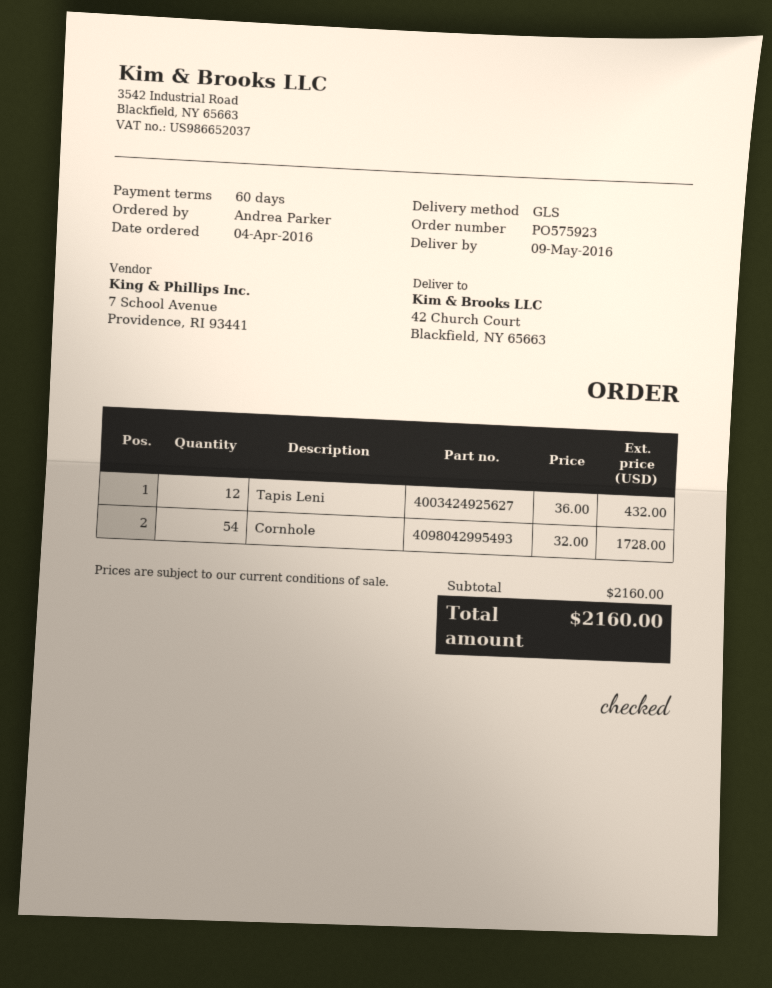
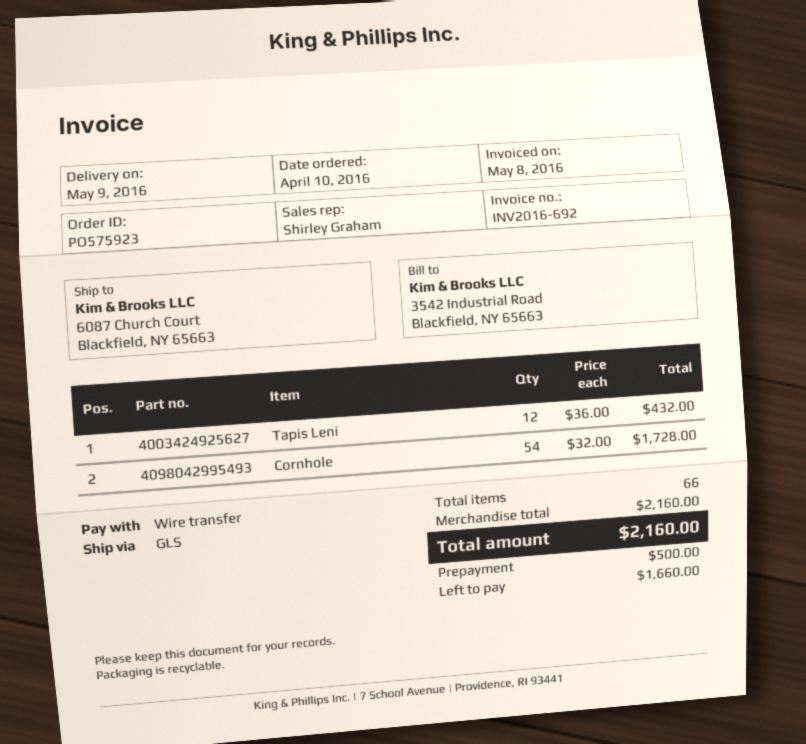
order date: 2016-04-04 -> 2016-04-10
ship to: 42 Church Court, Blackfield, NY 65663 -> 6087 Church Court, Blackfield, NY 65663

